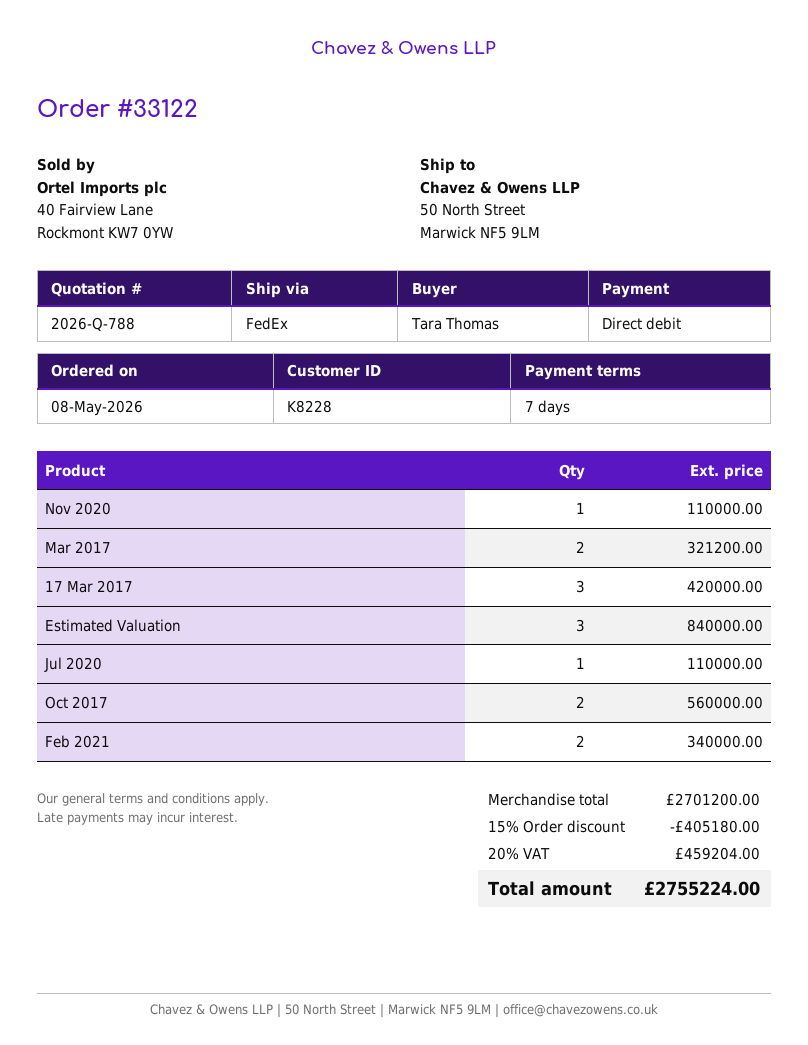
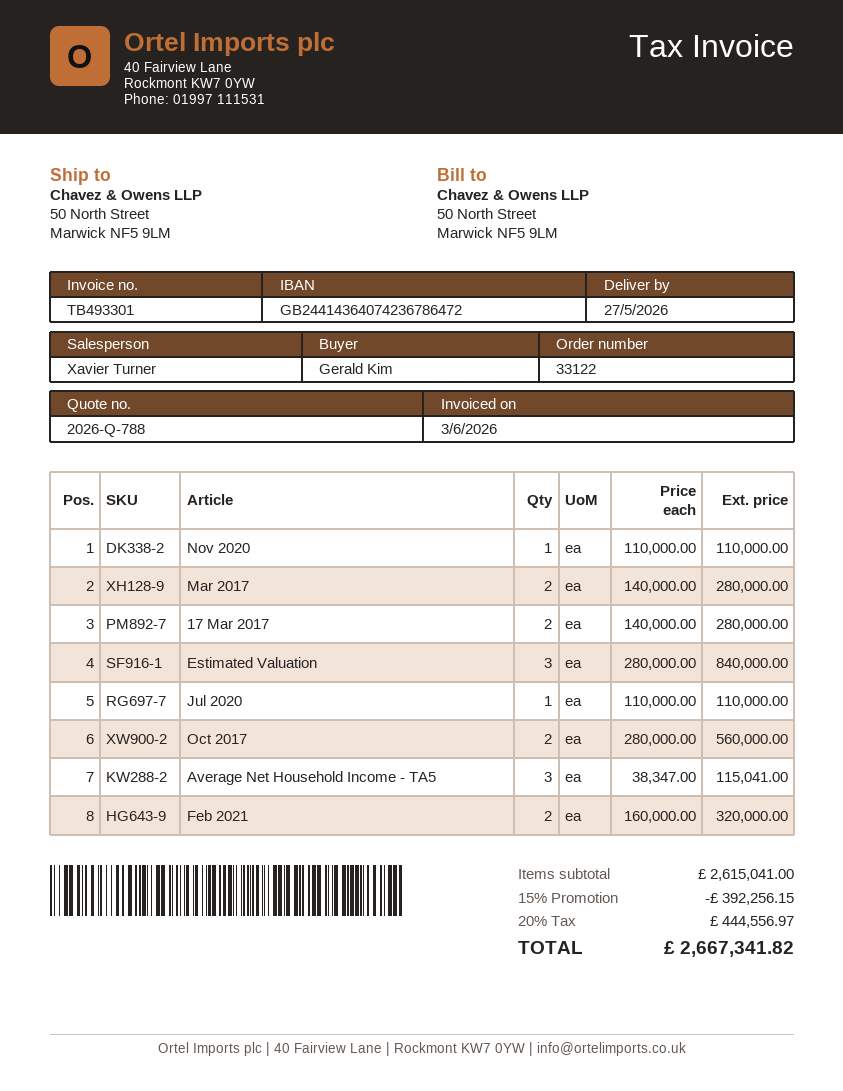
ordered by: Tara Thomas -> Gerald Kim
Mar 2017: 2 for 321200.00 -> 2 for 280000.00
17 Mar 2017: 3 for 420000.00 -> 2 for 280000.00
Feb 2021: 2 for 340000.00 -> 2 for 320000.00
Average Net Household Income - TA5: none -> 3 for 115041.00
subtotal: 2701200.00 -> 2615041.00
discount: 15% = 405180.00 -> 15% = 392256.15
tax: 20% = 459204.00 -> 20% = 444556.97
total: 2755224.00 -> 2667341.82

